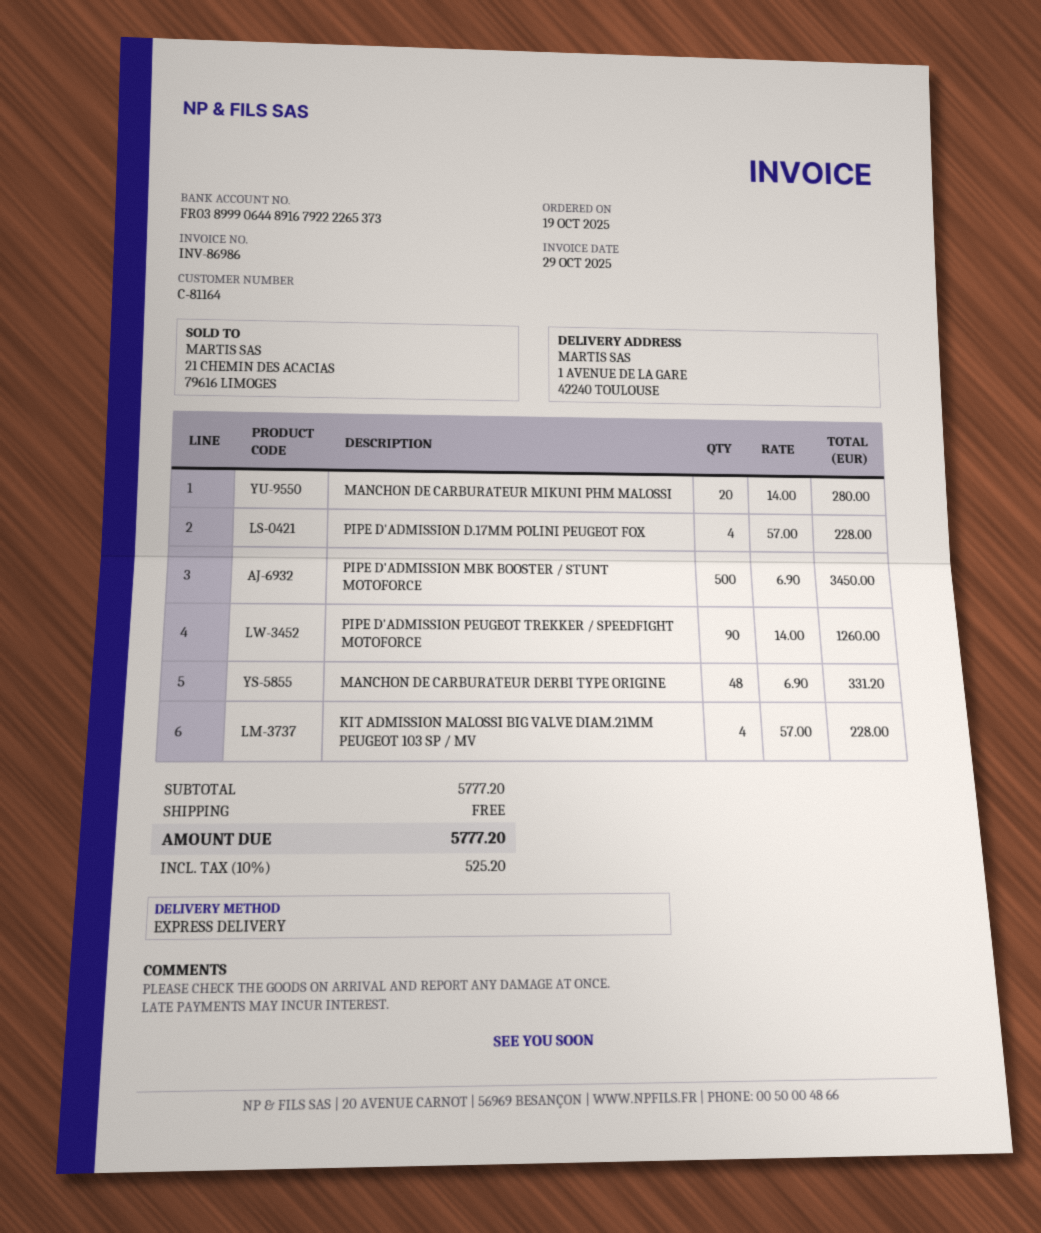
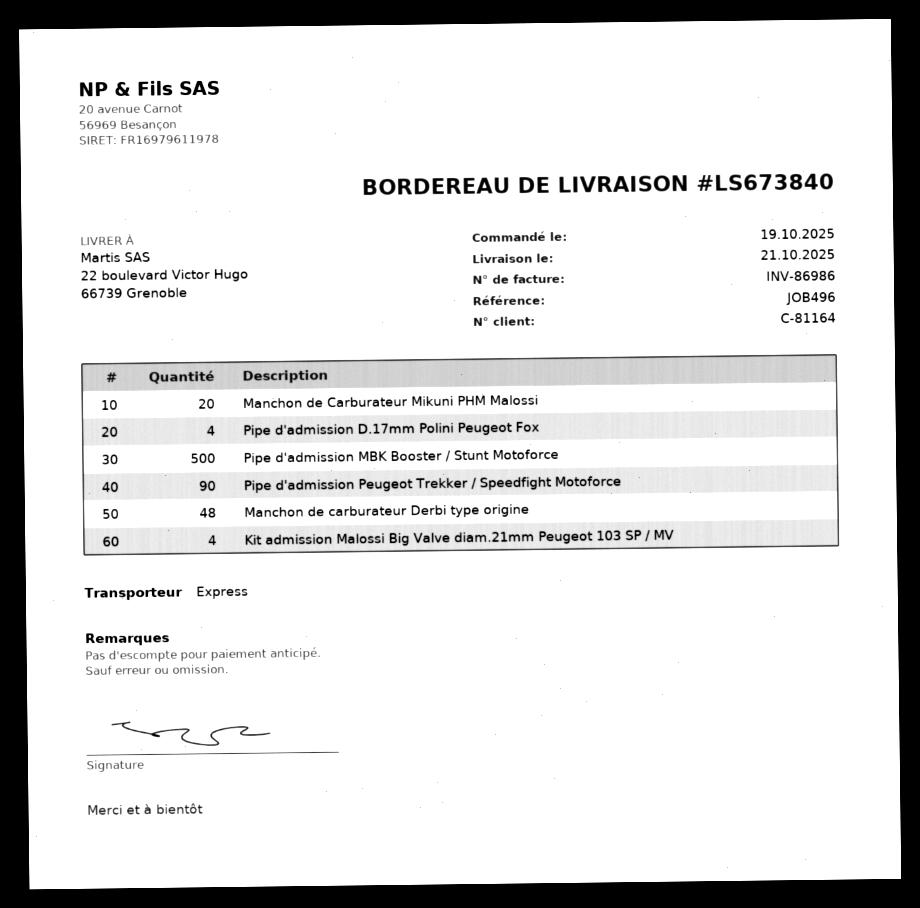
ship to: 1 AVENUE DE LA GARE, 42240 TOULOUSE -> 22 boulevard Victor Hugo, 66739 Grenoble

